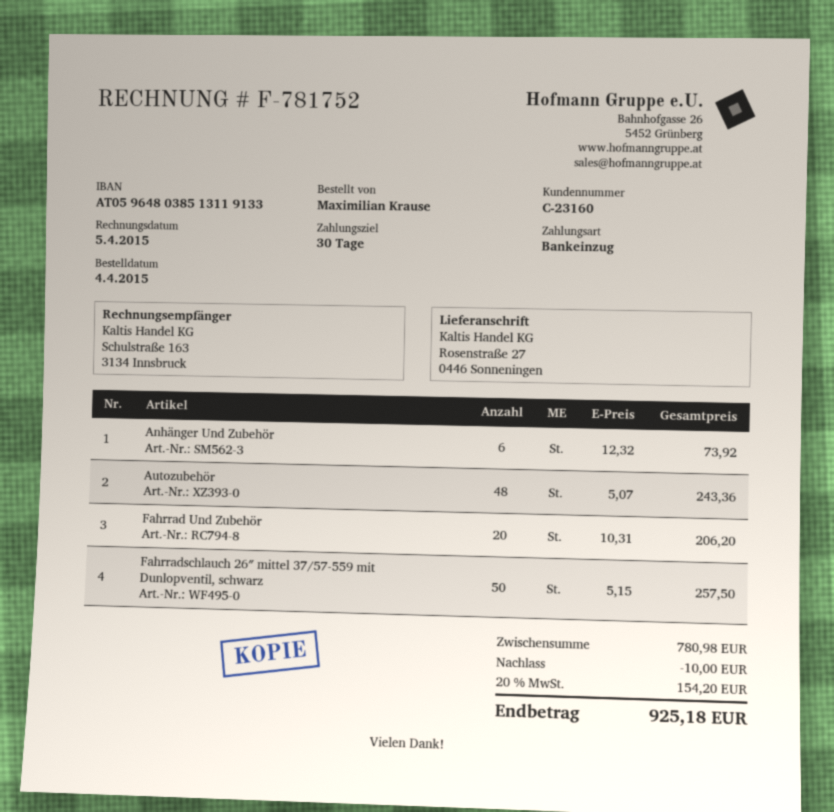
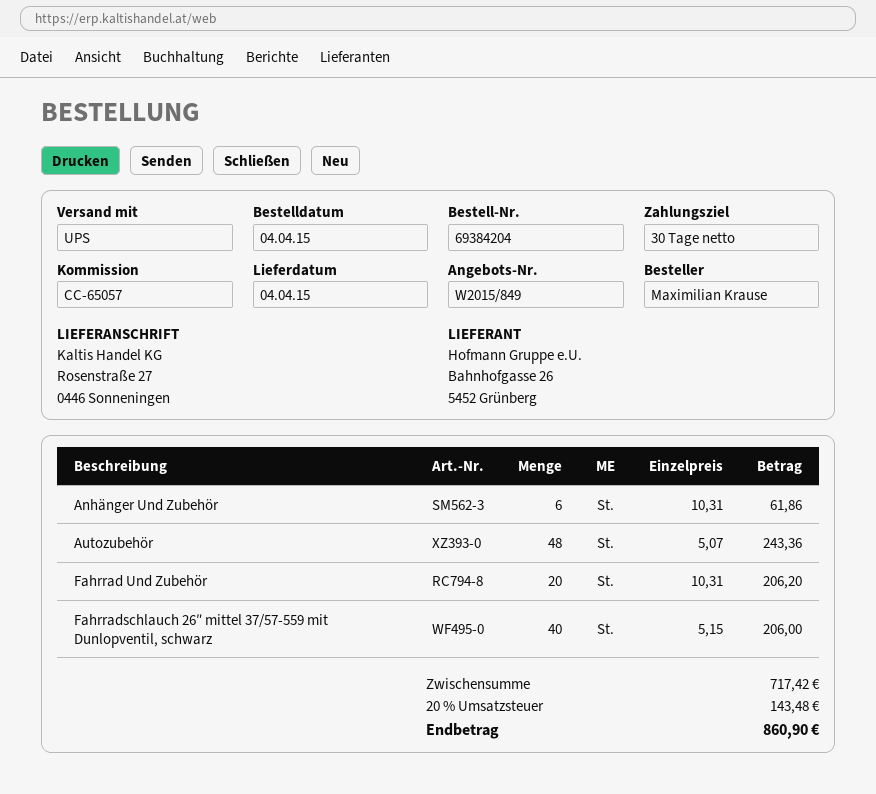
Anhänger Und Zubehör: 6 x 12.32 = 73.92 -> 6 x 10.31 = 61.86
Fahrradschlauch 26″ mittel 37/57-559 mit Dunlopventil, schwarz: 50 x 5.15 = 257.50 -> 40 x 5.15 = 206.00
subtotal: 780.98 -> 717.42
discount: 10.00 -> none
tax: 20% = 154.20 -> 20% = 143.48
total: 925.18 -> 860.90

